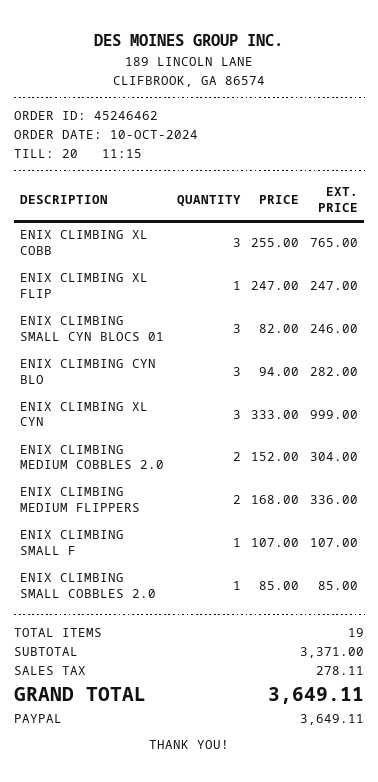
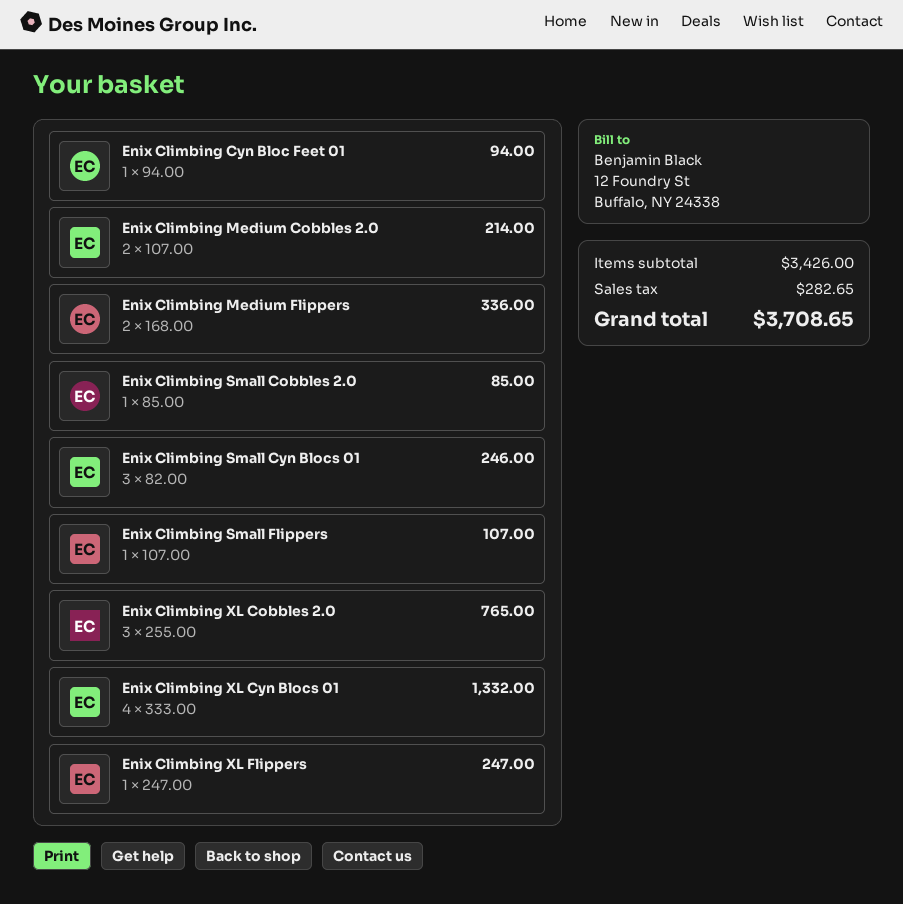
ENIX CLIMBING CYN BLO: 3 x 94.00 = 282.00 -> 1 x 94.00 = 94.00
ENIX CLIMBING XL CYN: 3 x 333.00 = 999.00 -> 4 x 333.00 = 1332.00
ENIX CLIMBING MEDIUM COBBLES 2.0: 2 x 152.00 = 304.00 -> 2 x 107.00 = 214.00
subtotal: 3371.00 -> 3426.00
tax: 278.11 -> 282.65
total: 3649.11 -> 3708.65

